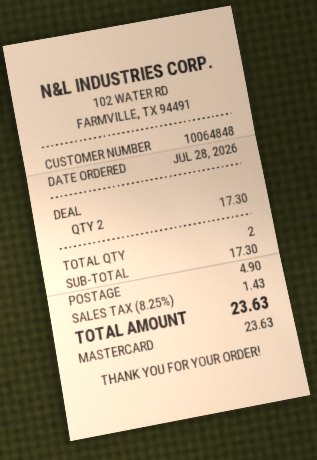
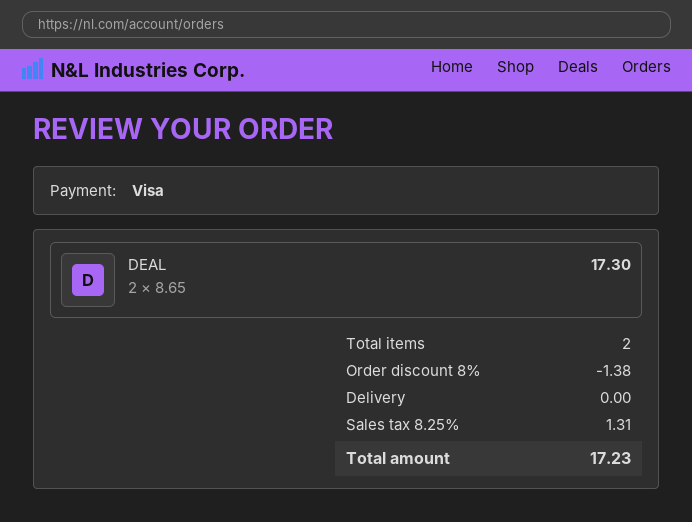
payment method: Mastercard -> Visa
discount: none -> 8% = 1.38
shipping: 4.90 -> 0.00
tax: 8.25% = 1.43 -> 8.25% = 1.31
total: 23.63 -> 17.23

